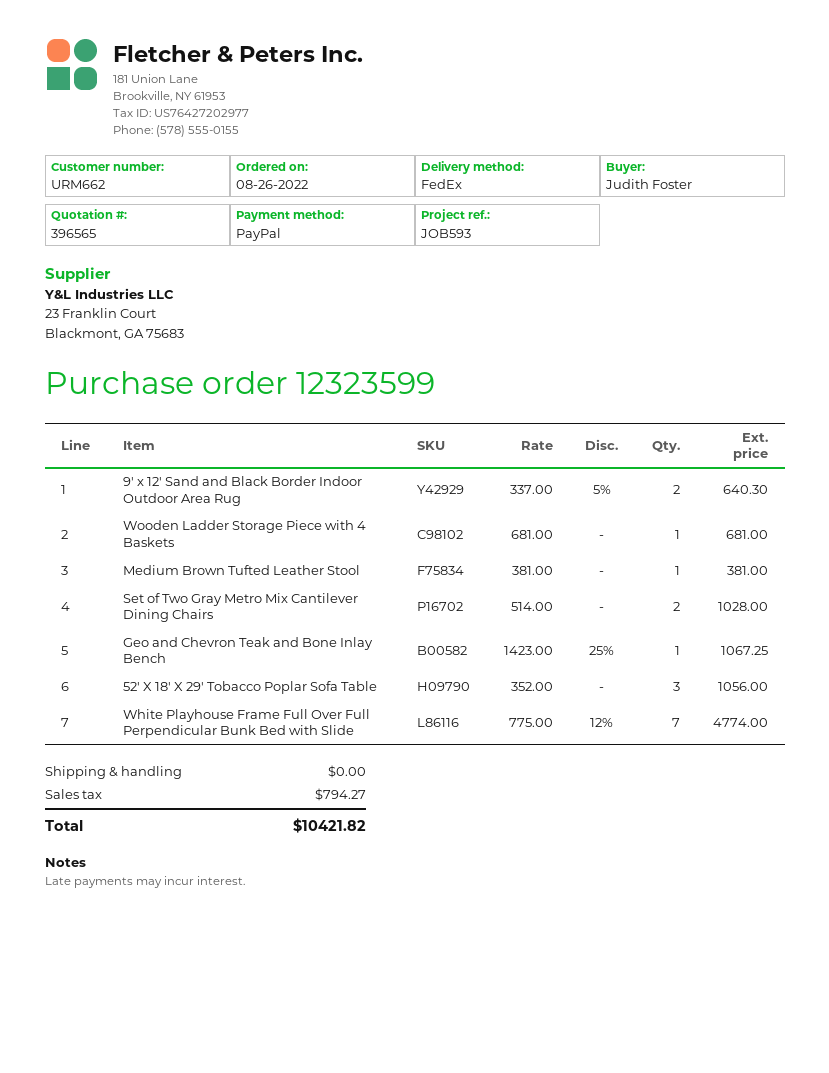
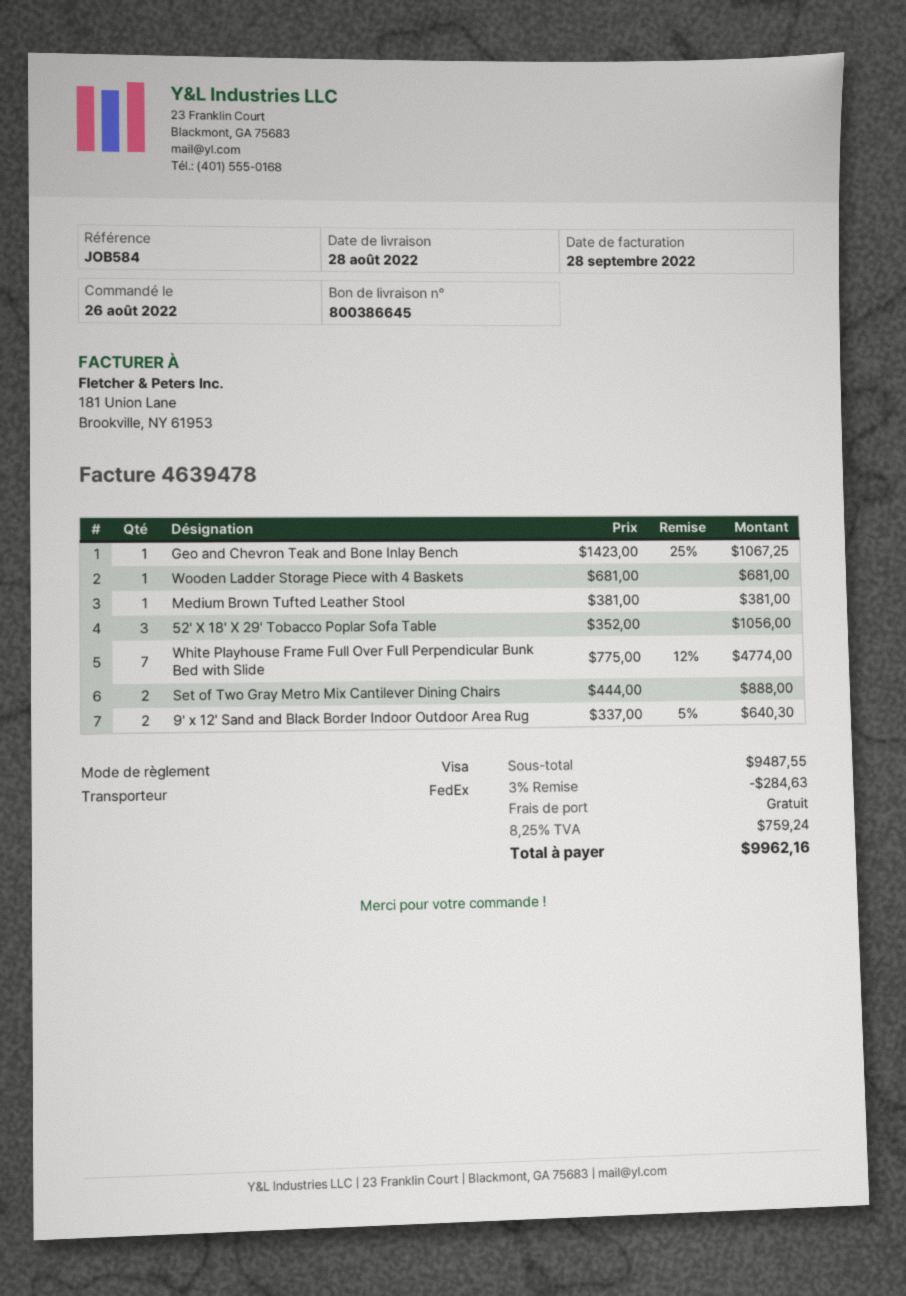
reference: JOB593 -> JOB584
payment method: PayPal -> Visa
Set of Two Gray Metro Mix Cantilever Dining Chairs: 2 x 514.00 = 1028.00 -> 2 x 444.00 = 888.00
discount: none -> 3% = 284.63
tax: 794.27 -> 759.24
total: 10421.82 -> 9962.16

